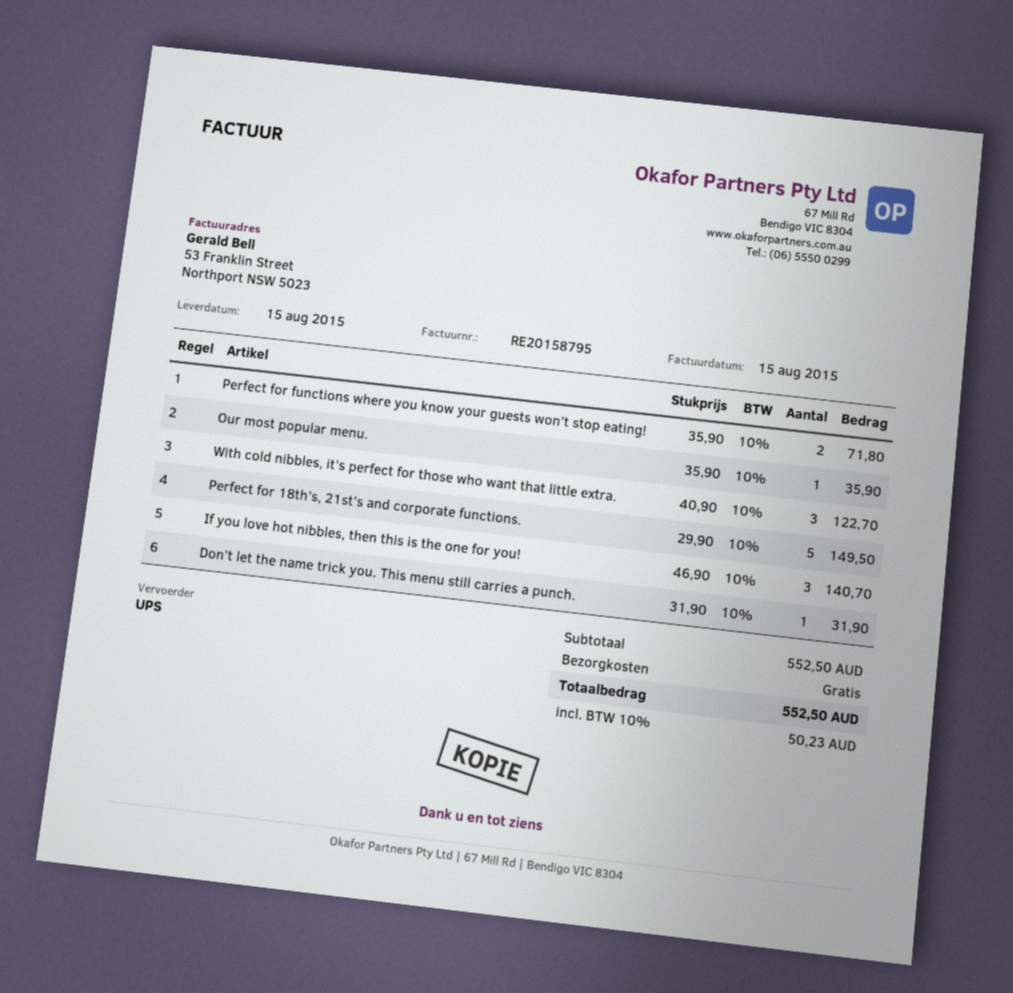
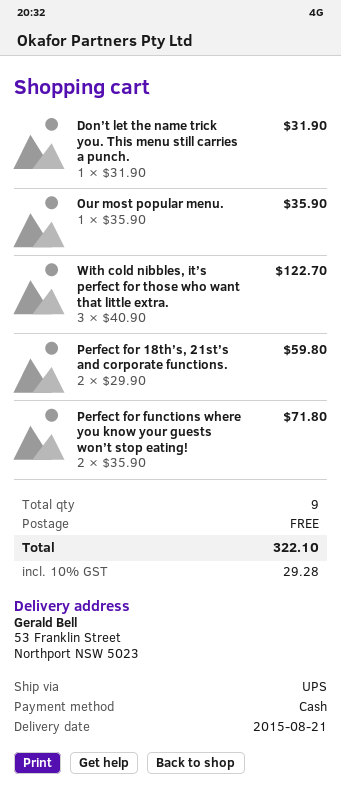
delivery date: 2015-08-15 -> 2015-08-21
Perfect for 18th’s, 21st’s and corporate functions.: 5 x 29.90 = 149.50 -> 2 x 29.90 = 59.80
If you love hot nibbles, then this is the one for you!: 3 x 46.90 = 140.70 -> none
tax: 10% = 50.23 -> 10% = 29.28
total: 552.50 -> 322.10

